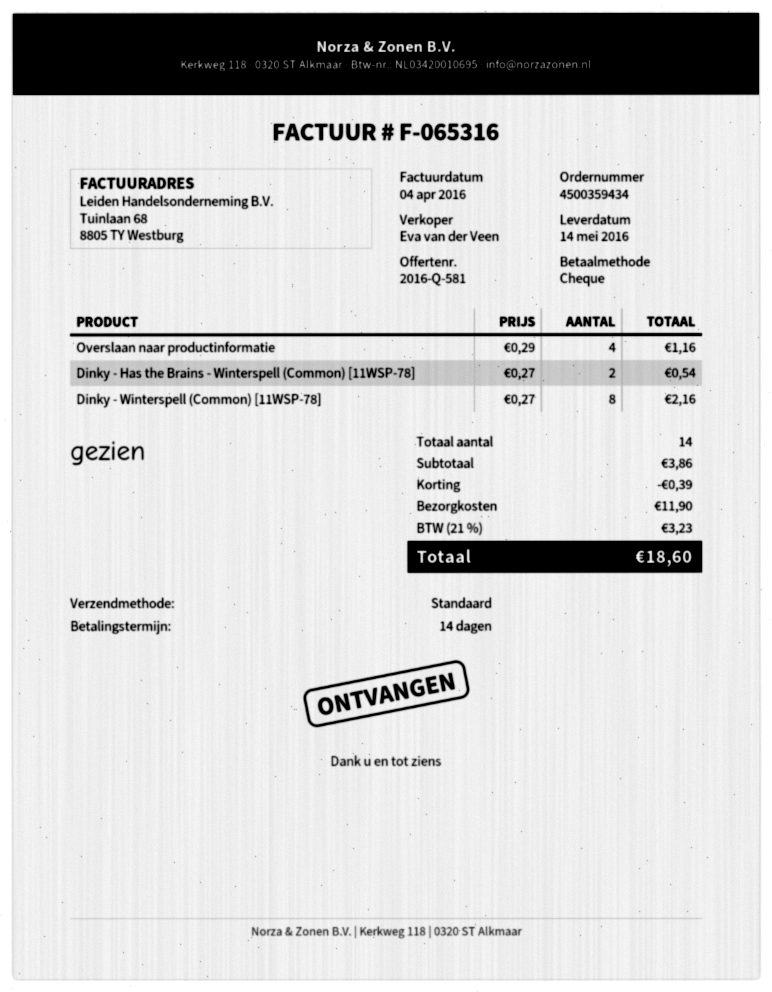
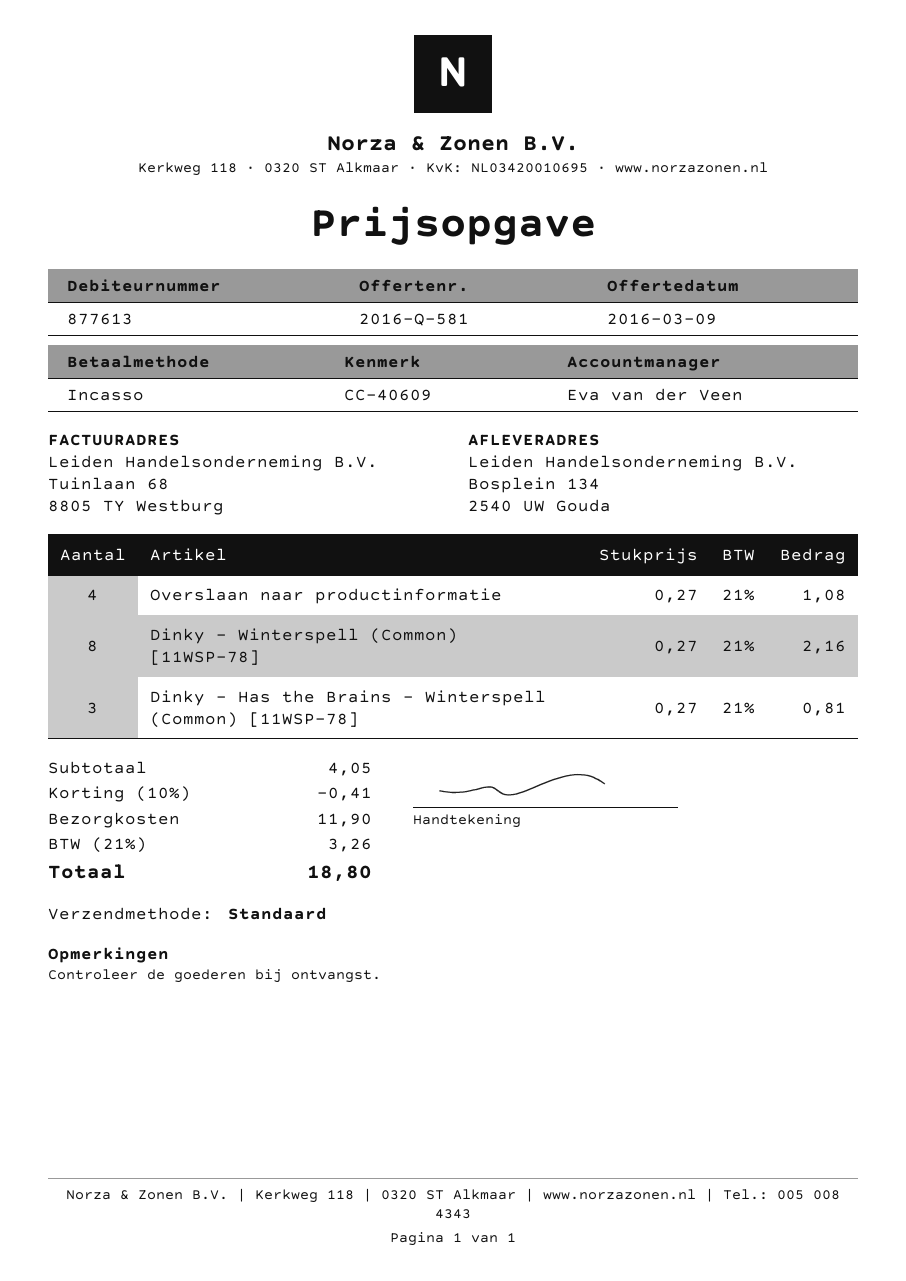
payment method: cheque -> direct debit
Overslaan naar productinformatie: 4 x 0.29 = 1.16 -> 4 x 0.27 = 1.08
Dinky - Has the Brains - Winterspell (Common) [11WSP-78]: 2 x 0.27 = 0.54 -> 3 x 0.27 = 0.81
subtotal: 3.86 -> 4.05
discount: 0.39 -> 0.41
tax: 21% = 3.23 -> 21% = 3.26
total: 18.60 -> 18.80

